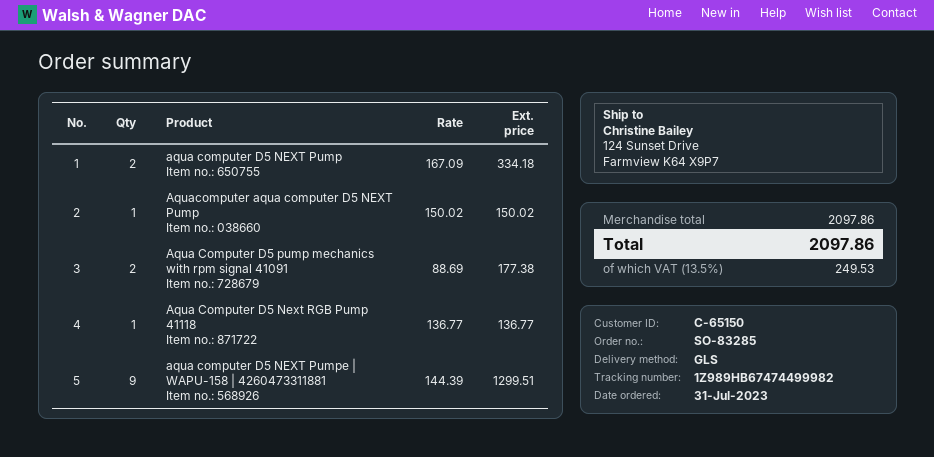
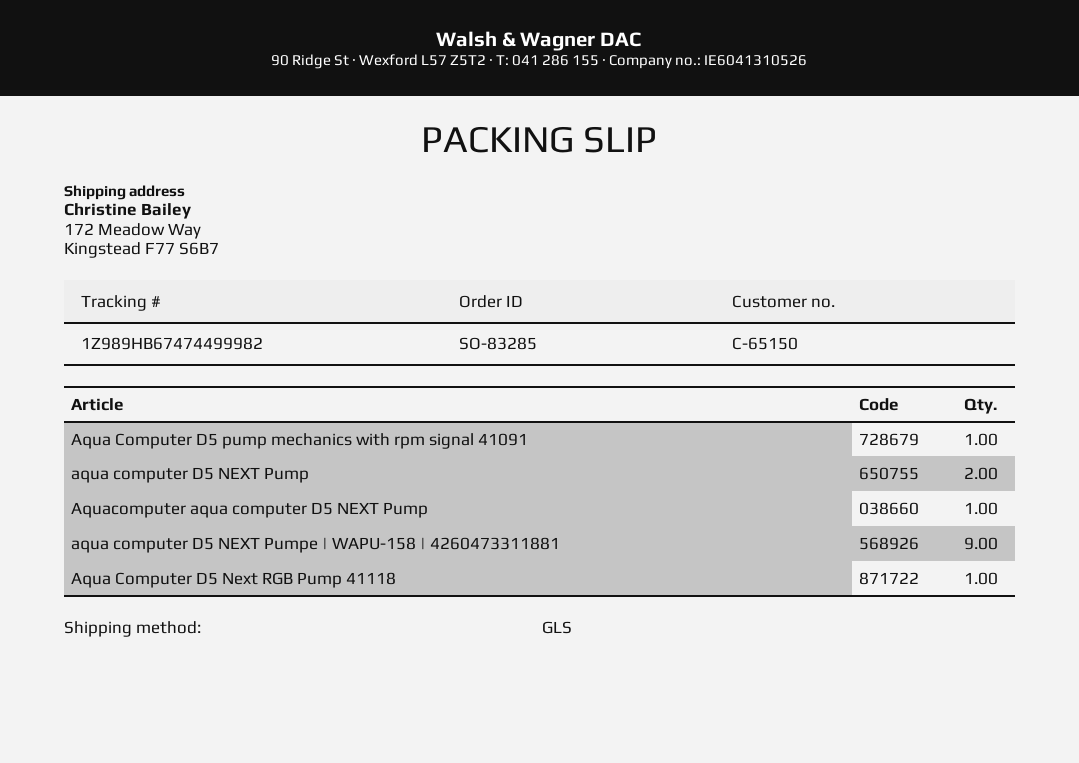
ship to: 124 Sunset Drive, Farmview K64 X9P7 -> 172 Meadow Way, Kingstead F77 S6B7
Aqua Computer D5 pump mechanics with rpm signal 41091: 2 -> 1

